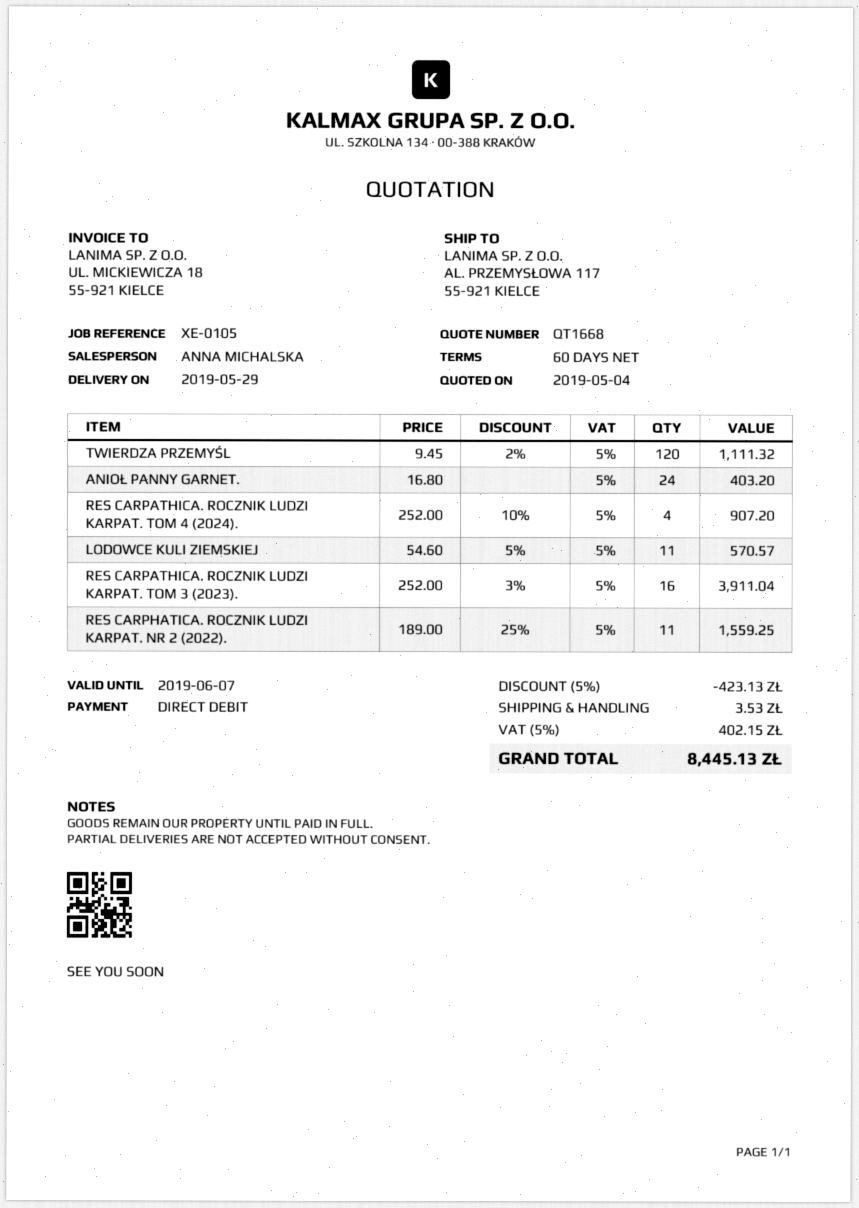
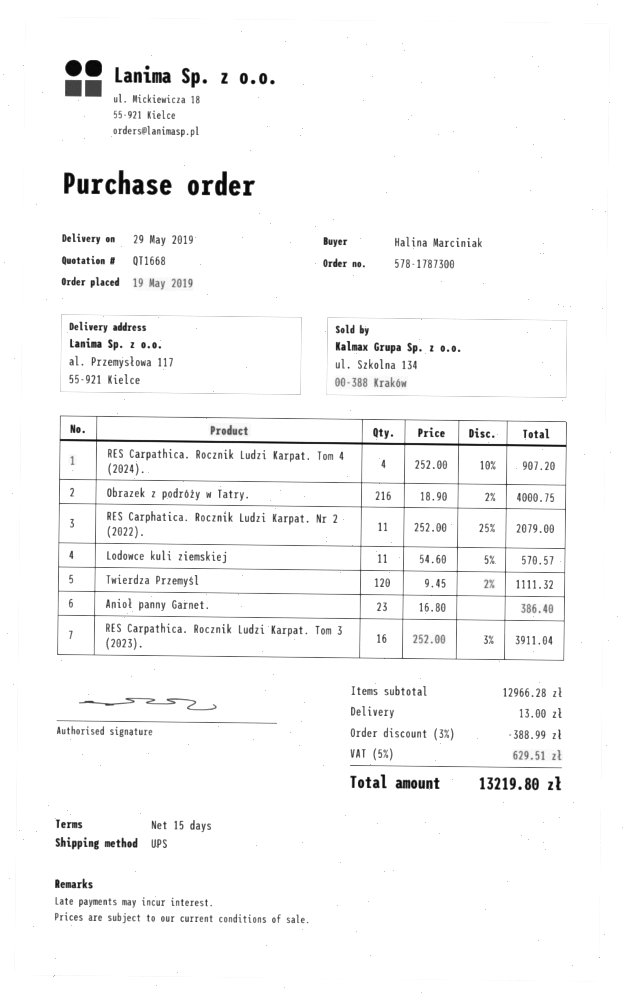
payment terms: 60 days -> 15 days
ANIOŁ PANNY GARNET.: 24 x 16.80 = 403.20 -> 23 x 16.80 = 386.40
RES CARPHATICA. ROCZNIK LUDZI KARPAT. NR 2 (2022).: 11 x 189.00 - 25% = 1559.25 -> 11 x 252.00 - 25% = 2079.00
Obrazek z podróży w Tatry.: none -> 216 x 18.90 - 2% = 4000.75
discount: 5% = 423.13 -> 3% = 388.99
shipping: 3.53 -> 13.00
tax: 5% = 402.15 -> 5% = 629.51
total: 8445.13 -> 13219.80

